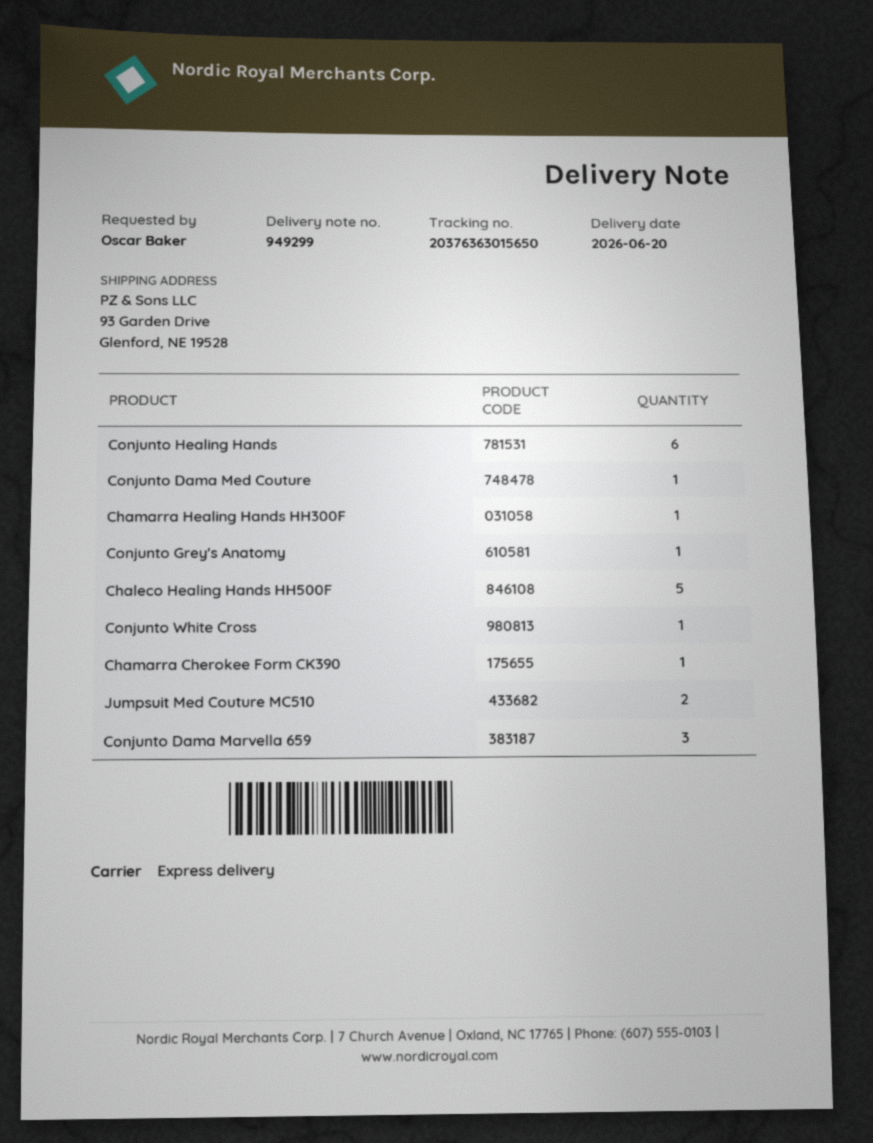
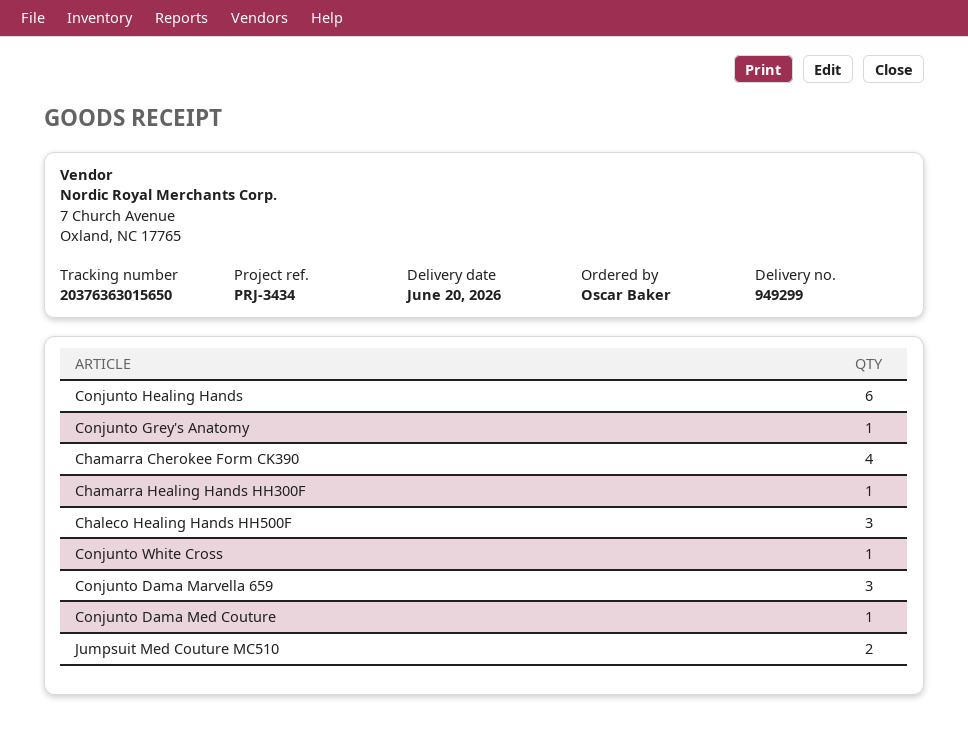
Chaleco Healing Hands HH500F: 5 -> 3
Chamarra Cherokee Form CK390: 1 -> 4

